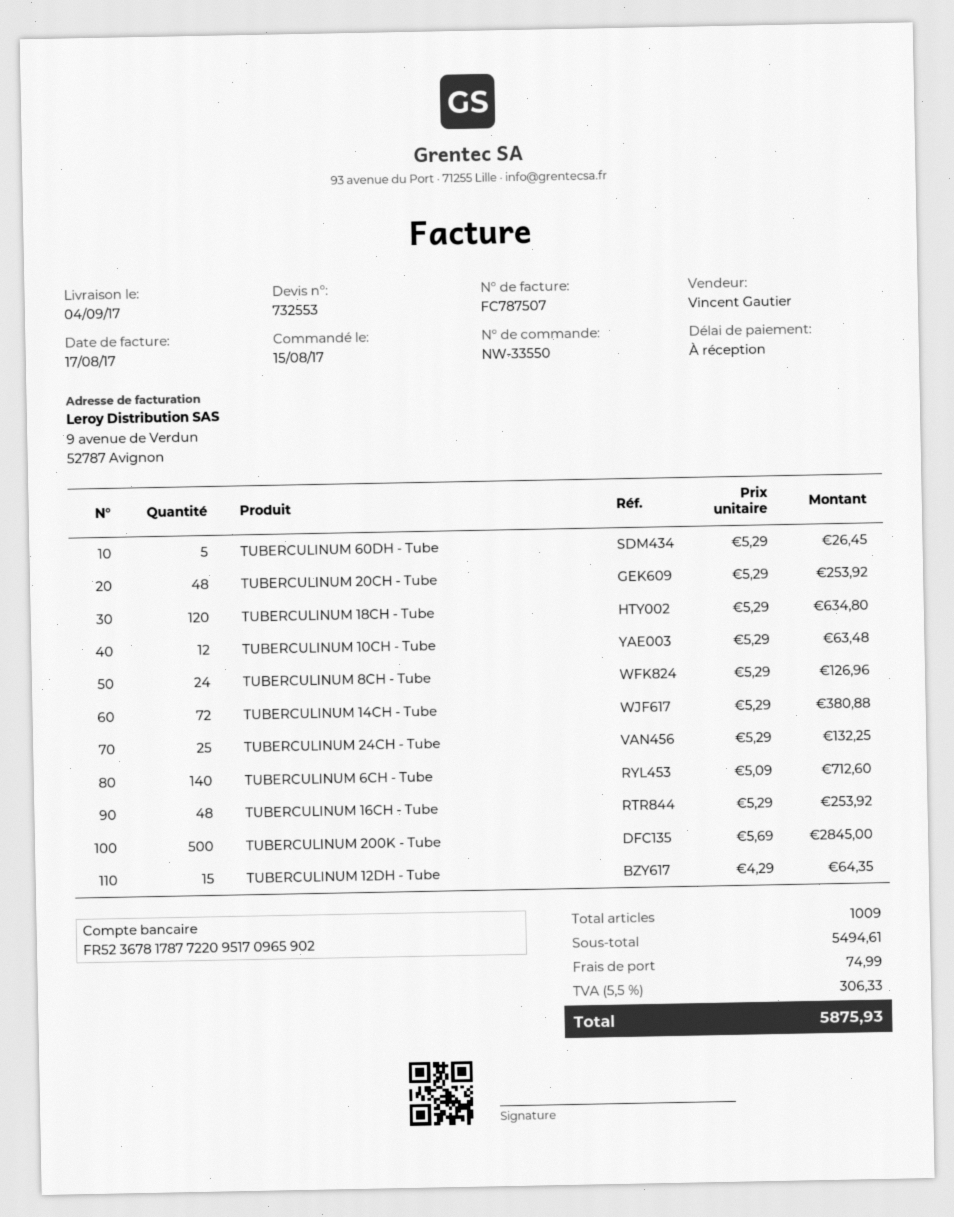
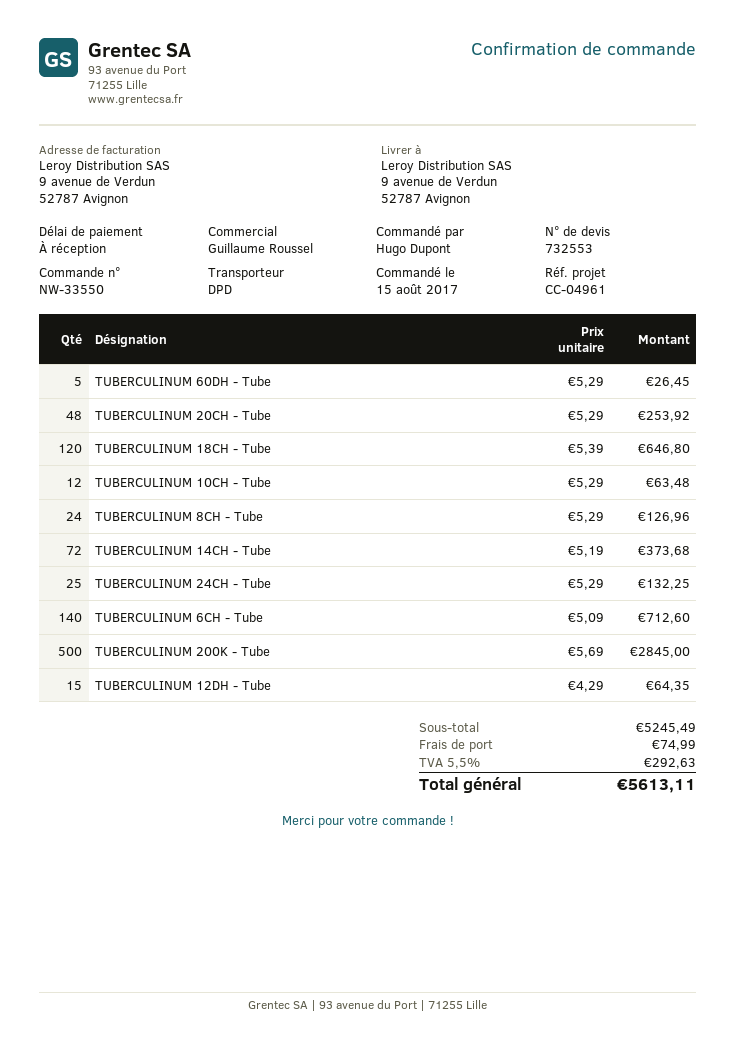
sales rep: Vincent Gautier -> Guillaume Roussel
TUBERCULINUM 18CH - Tube: 120 x 5.29 = 634.80 -> 120 x 5.39 = 646.80
TUBERCULINUM 14CH - Tube: 72 x 5.29 = 380.88 -> 72 x 5.19 = 373.68
TUBERCULINUM 16CH - Tube: 48 x 5.29 = 253.92 -> none
subtotal: 5494.61 -> 5245.49
tax: 5.5% = 306.33 -> 5.5% = 292.63
total: 5875.93 -> 5613.11

